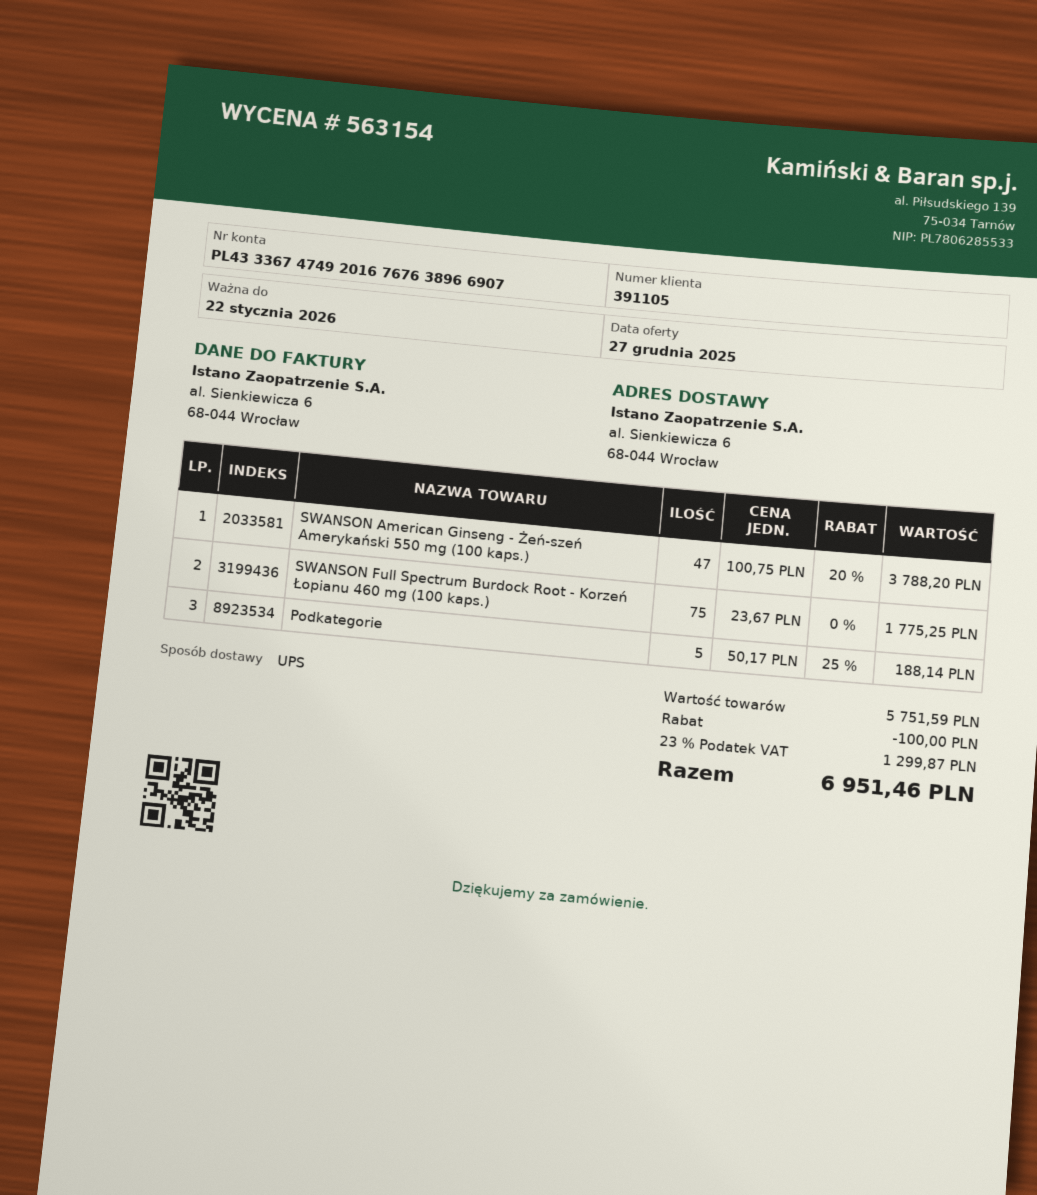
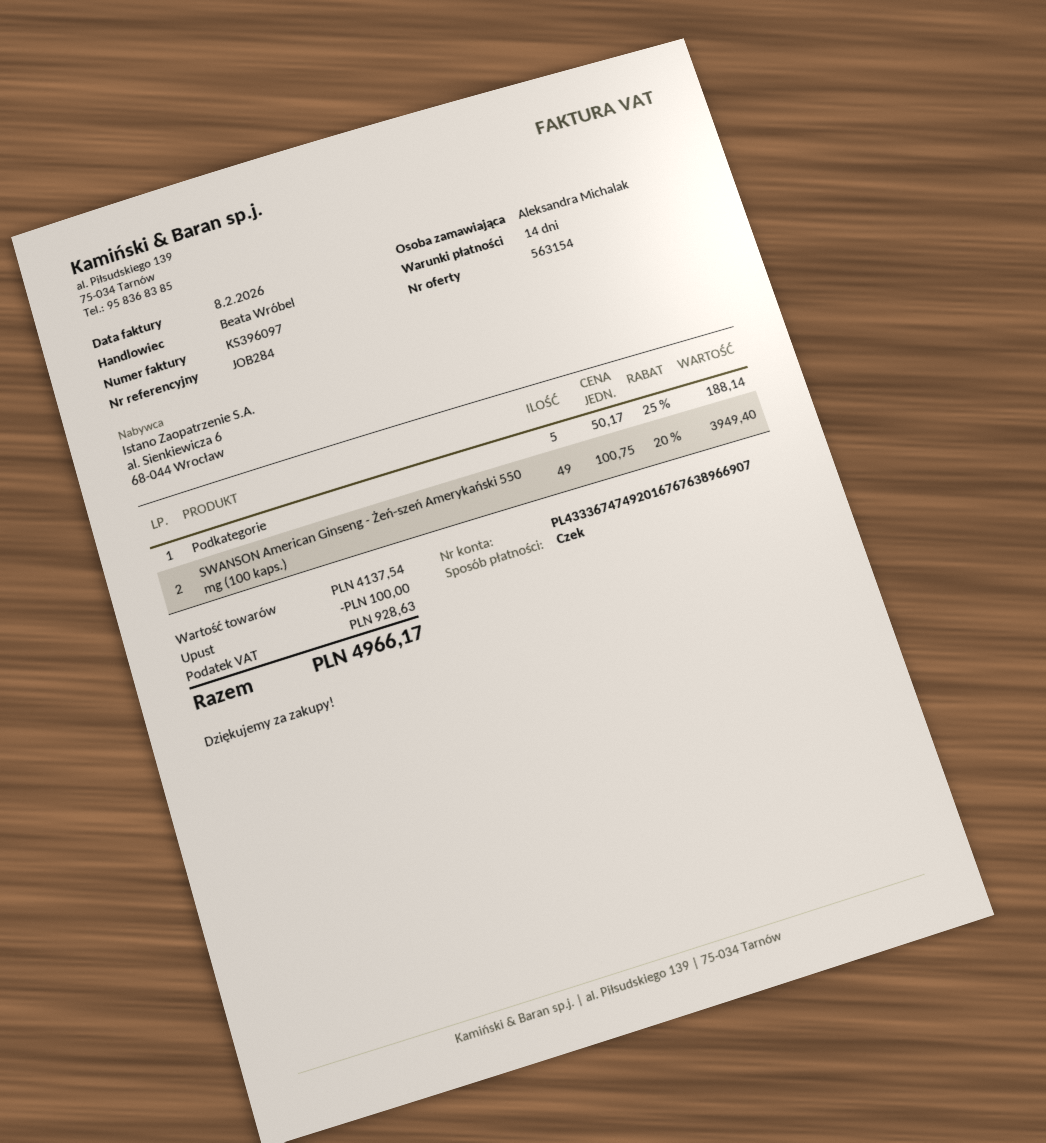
SWANSON American Ginseng - Żeń-szeń Amerykański 550 mg (100 kaps.): 47 x 100.75 - 20% = 3788.20 -> 49 x 100.75 - 20% = 3949.40
SWANSON Full Spectrum Burdock Root - Korzeń Łopianu 460 mg (100 kaps.): 75 x 23.67 = 1775.25 -> none
subtotal: 5751.59 -> 4137.54
tax: 1299.87 -> 928.63
total: 6951.46 -> 4966.17

